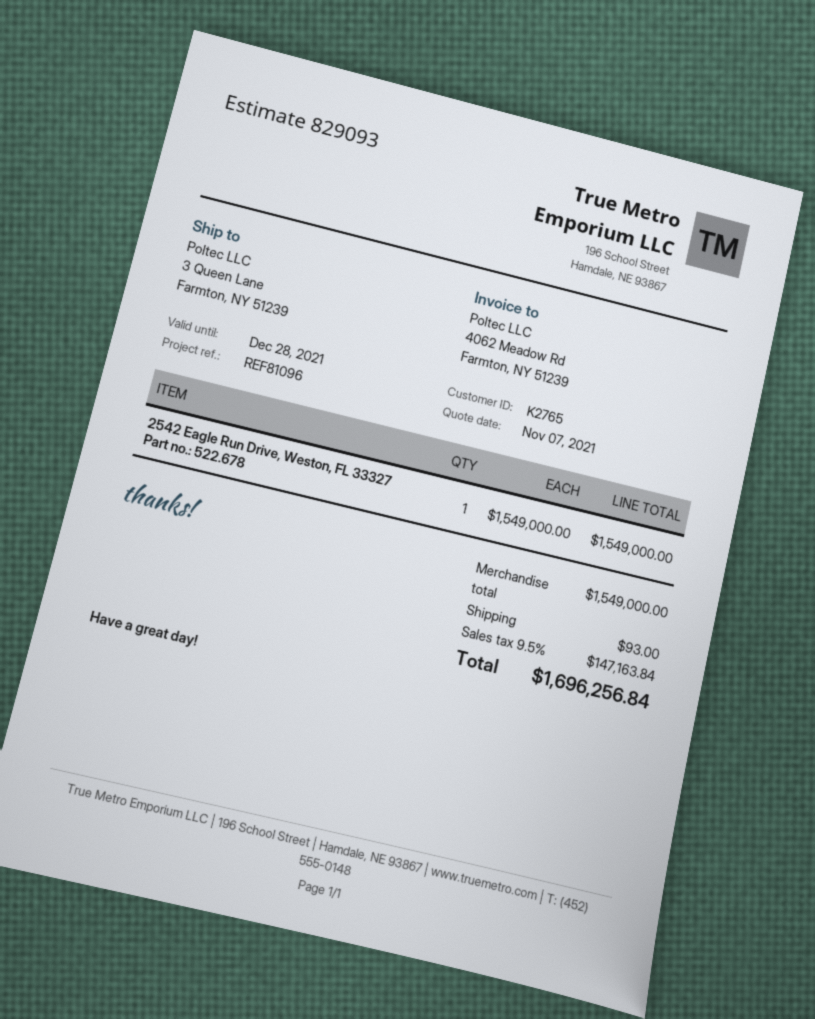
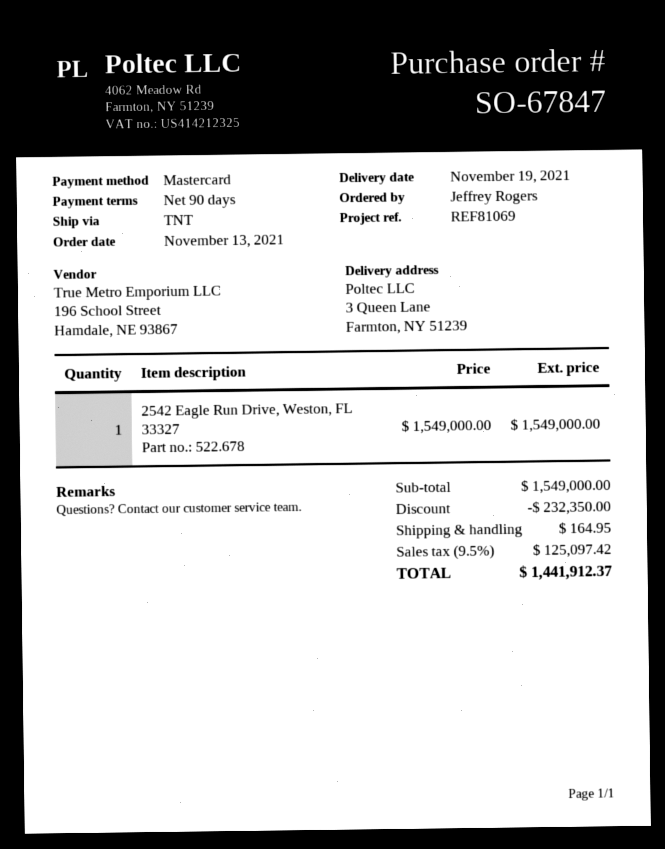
reference: REF81096 -> REF81069
discount: none -> 232350.00
shipping: 93.00 -> 164.95
tax: 9.5% = 147163.84 -> 9.5% = 125097.42
total: 1696256.84 -> 1441912.37

